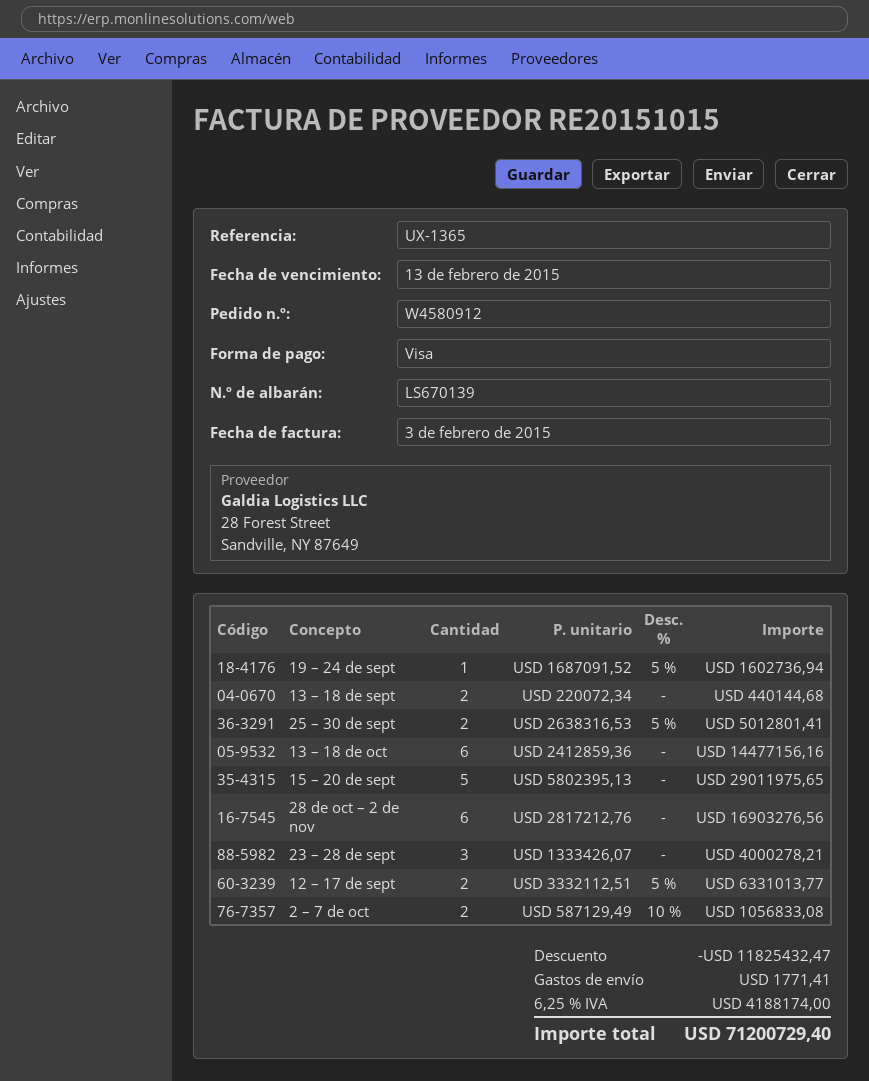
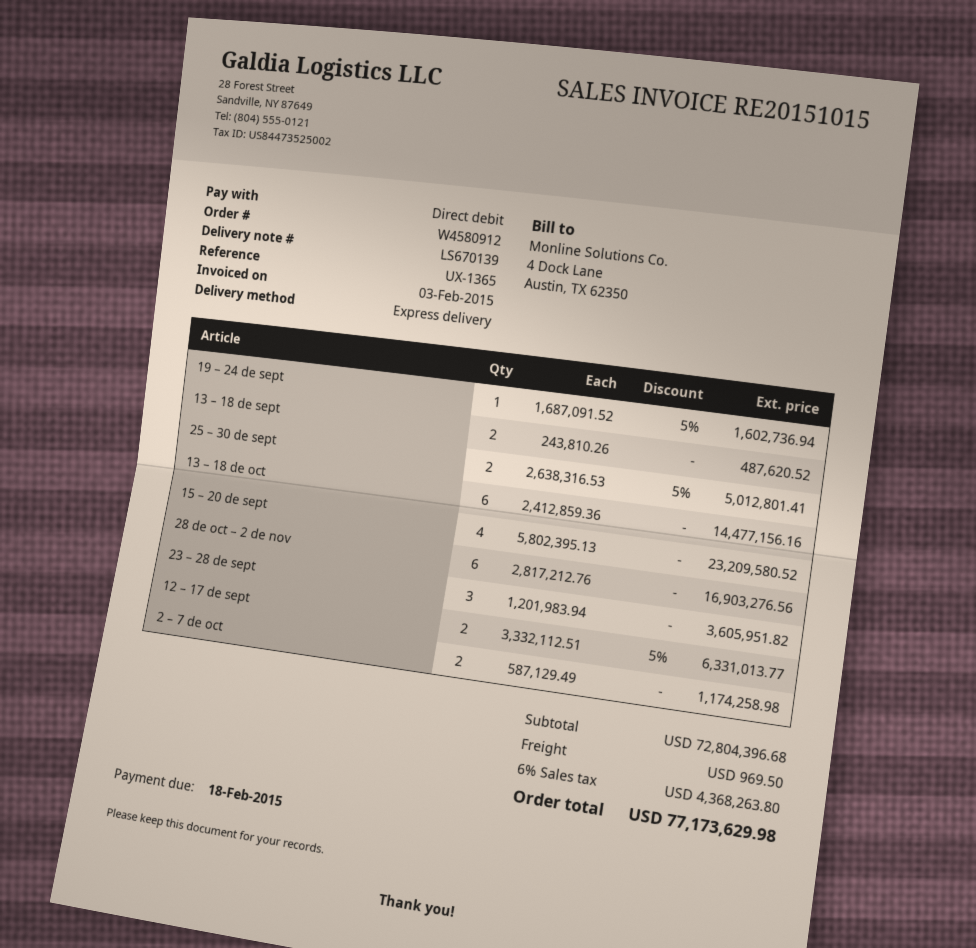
due date: 2015-02-13 -> 2015-02-18
payment method: Visa -> direct debit
13 – 18 de sept: 2 x 220072.34 = 440144.68 -> 2 x 243810.26 = 487620.52
15 – 20 de sept: 5 x 5802395.13 = 29011975.65 -> 4 x 5802395.13 = 23209580.52
23 – 28 de sept: 3 x 1333426.07 = 4000278.21 -> 3 x 1201983.94 = 3605951.82
2 – 7 de oct: 2 x 587129.49 - 10% = 1056833.08 -> 2 x 587129.49 = 1174258.98
discount: 11825432.47 -> none
shipping: 1771.41 -> 969.50
tax: 6.25% = 4188174.00 -> 6% = 4368263.80
total: 71200729.40 -> 77173629.98

